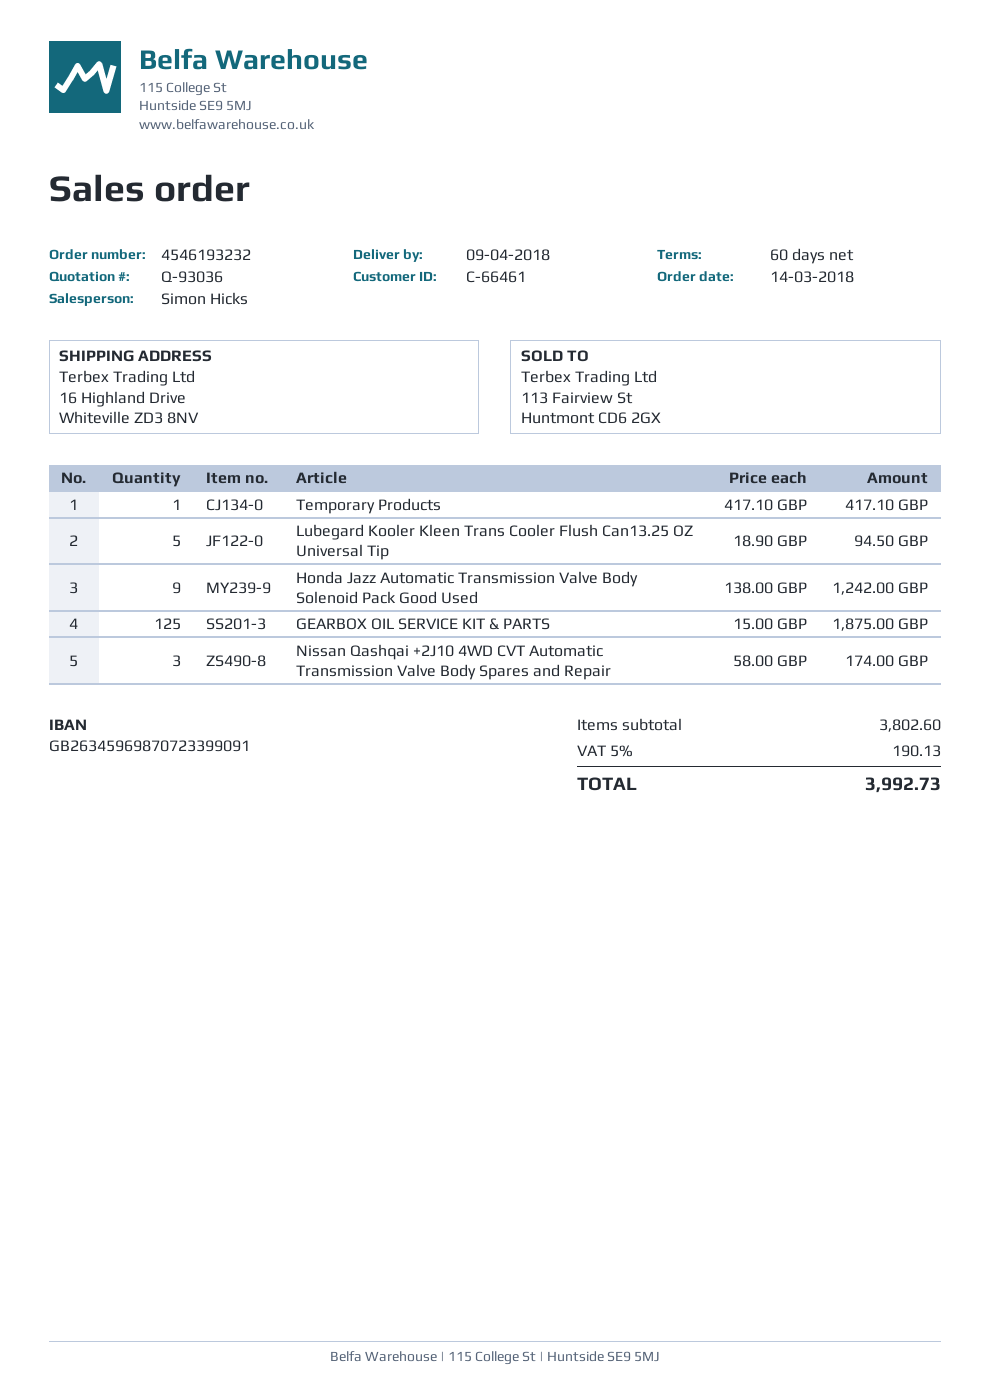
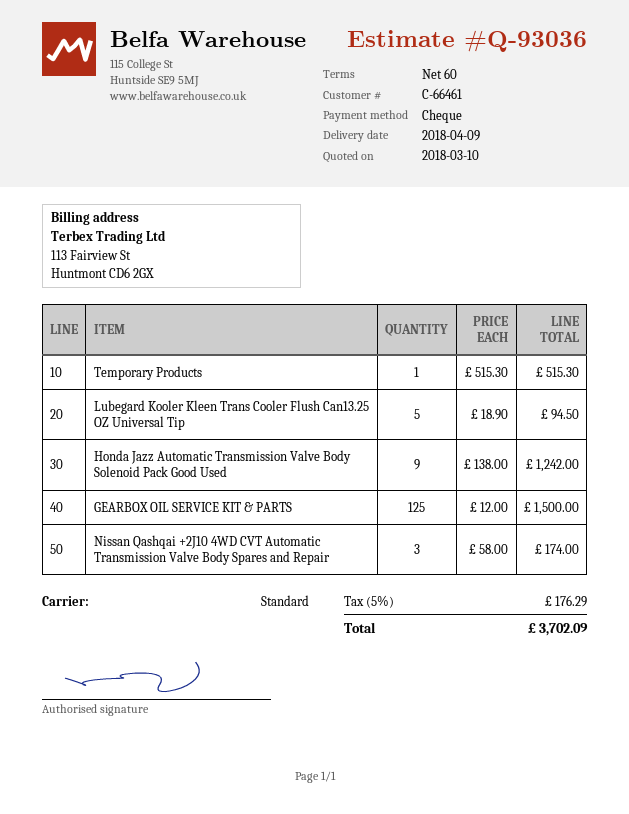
Temporary Products: 1 x 417.10 = 417.10 -> 1 x 515.30 = 515.30
GEARBOX OIL SERVICE KIT & PARTS: 125 x 15.00 = 1875.00 -> 125 x 12.00 = 1500.00
tax: 5% = 190.13 -> 5% = 176.29
total: 3992.73 -> 3702.09

